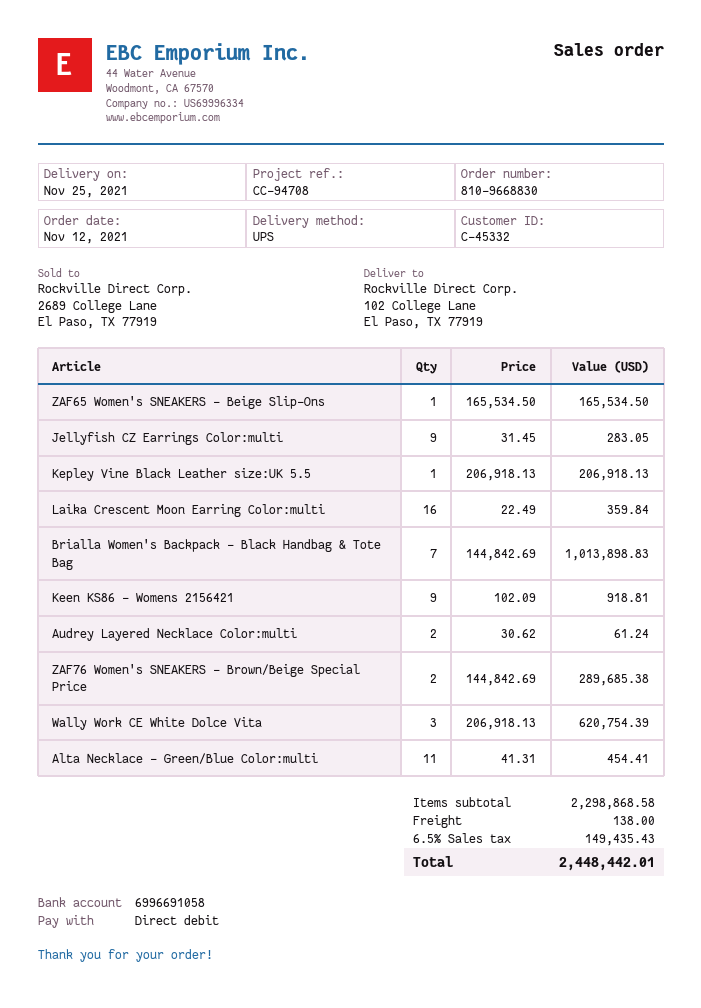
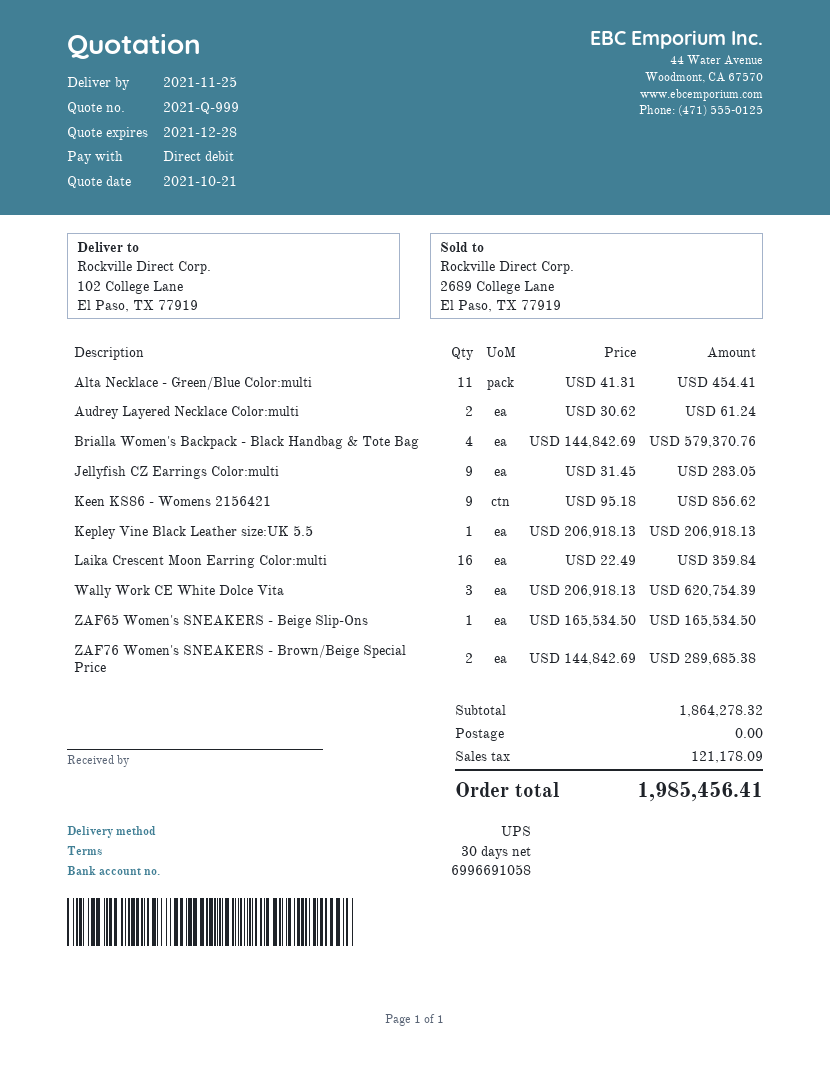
Brialla Women's Backpack - Black Handbag & Tote Bag: 7 x 144842.69 = 1013898.83 -> 4 x 144842.69 = 579370.76
Keen KS86 - Womens 2156421: 9 x 102.09 = 918.81 -> 9 x 95.18 = 856.62
subtotal: 2298868.58 -> 1864278.32
shipping: 138.00 -> 0.00
tax: 149435.43 -> 121178.09
total: 2448442.01 -> 1985456.41

